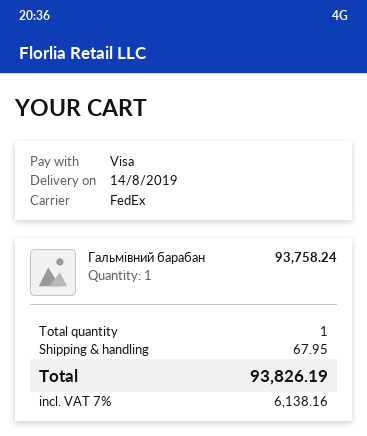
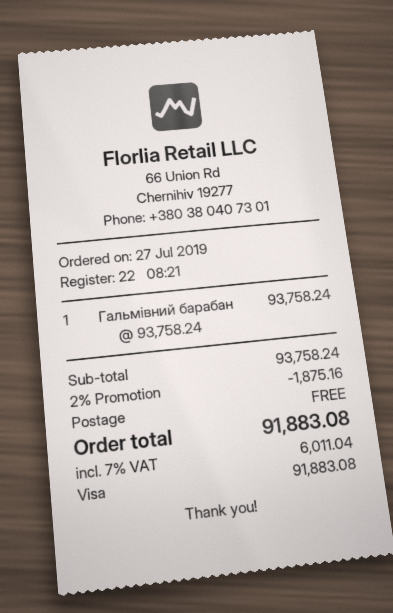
discount: none -> 2% = 1875.16
shipping: 67.95 -> 0.00
tax: 7% = 6138.16 -> 7% = 6011.04
total: 93826.19 -> 91883.08

